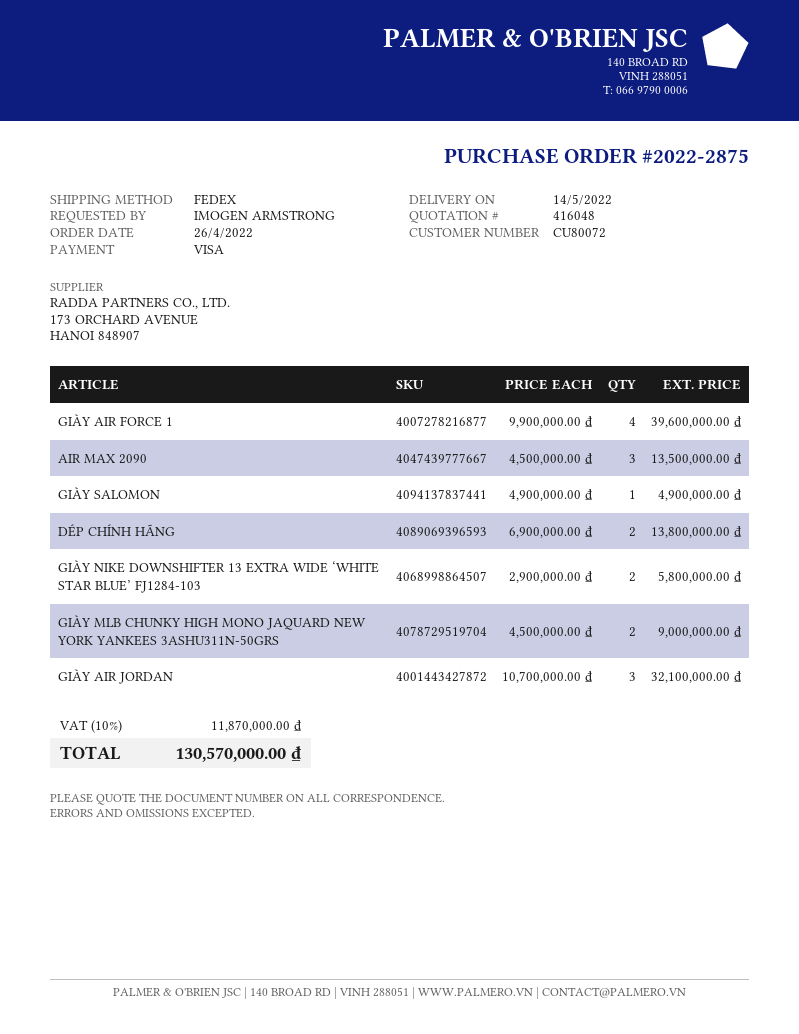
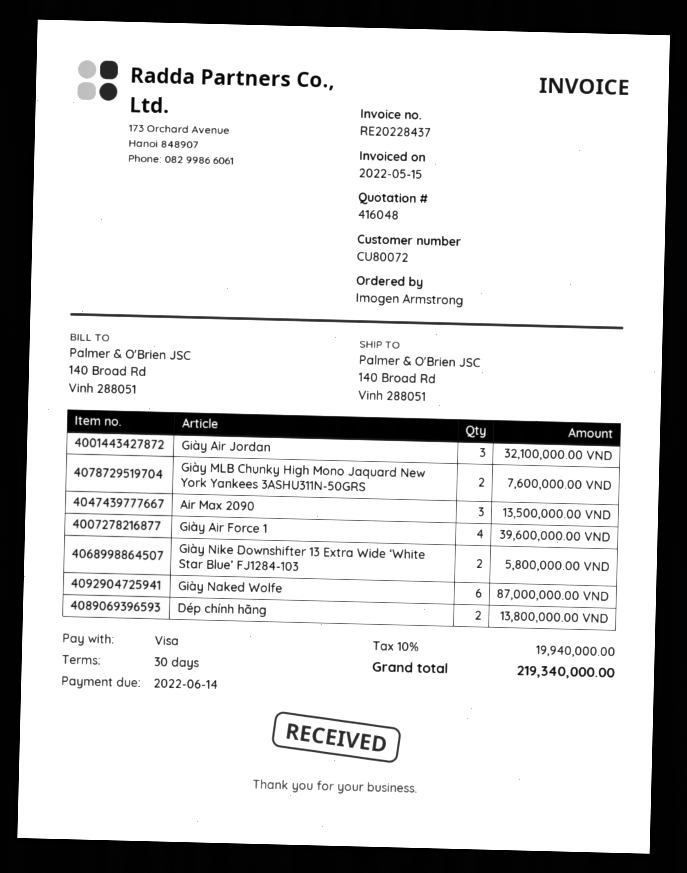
GIÀY SALOMON: 1 for 4900000.00 -> none
GIÀY MLB CHUNKY HIGH MONO JAQUARD NEW YORK YANKEES 3ASHU311N-50GRS: 2 for 9000000.00 -> 2 for 7600000.00
Giày Naked Wolfe: none -> 6 for 87000000.00
tax: 10% = 11870000.00 -> 10% = 19940000.00
total: 130570000.00 -> 219340000.00

